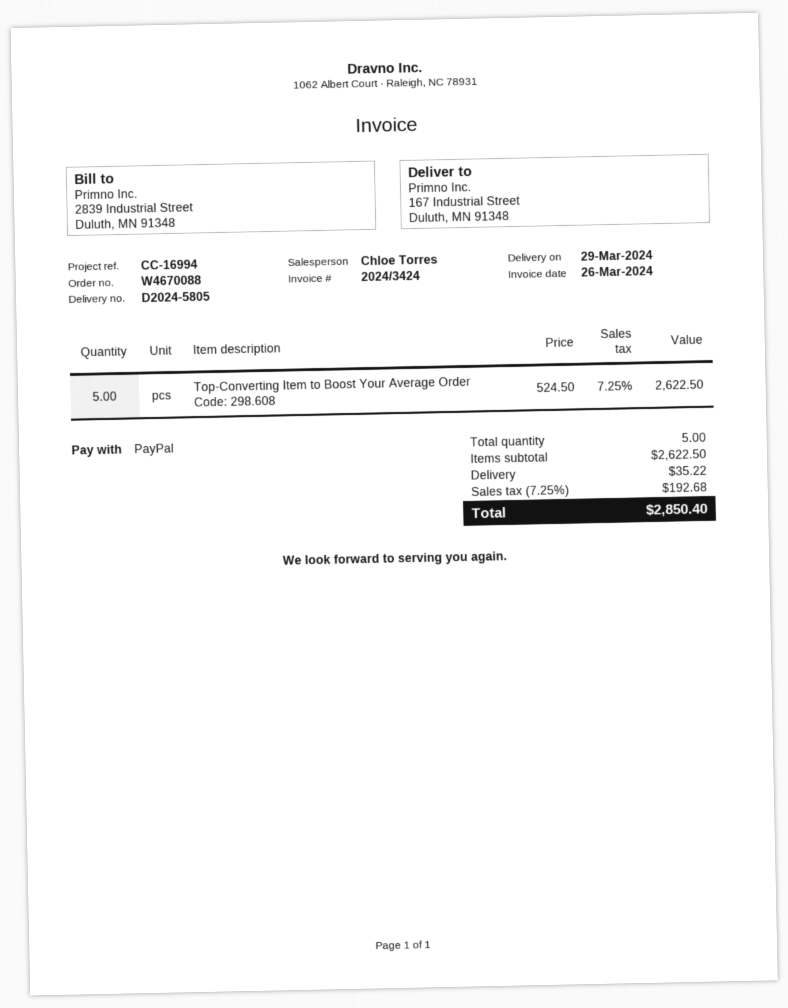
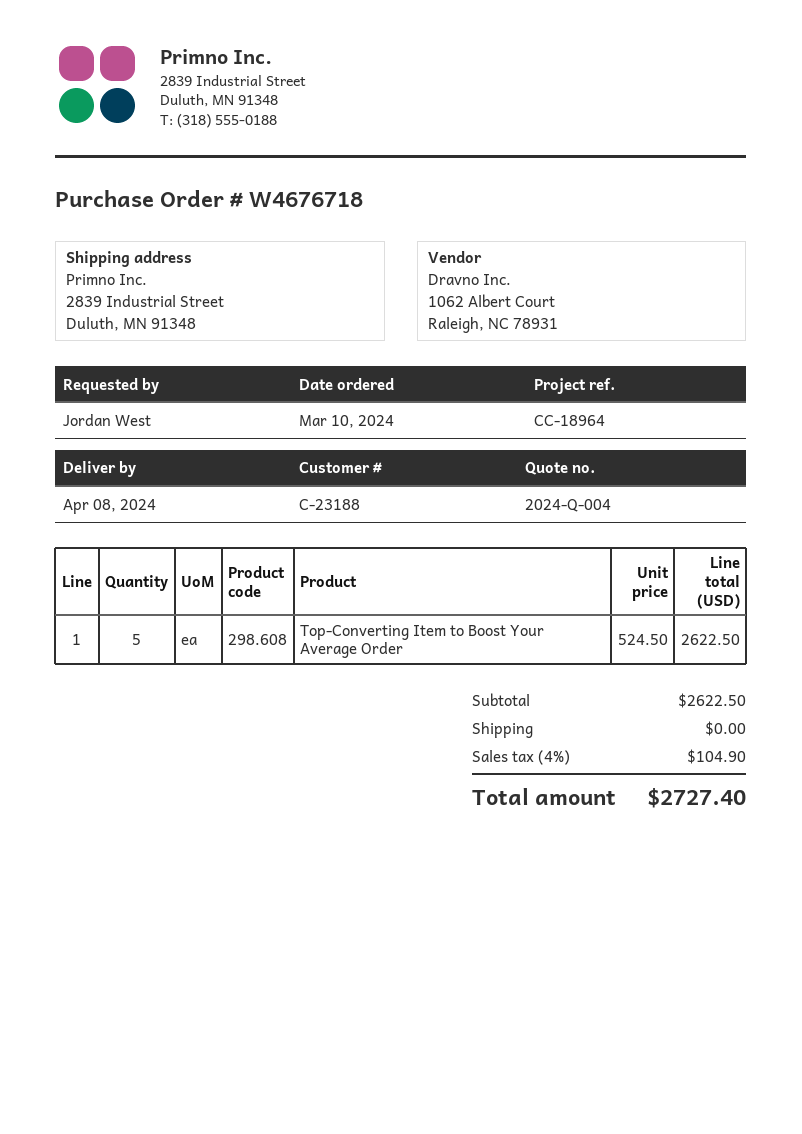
order number: W4670088 -> W4676718
delivery date: 2024-03-29 -> 2024-04-08
reference: CC-16994 -> CC-18964
ship to: 167 Industrial Street, Duluth, MN 91348 -> 2839 Industrial Street, Duluth, MN 91348
shipping: 35.22 -> 0.00
tax: 7.25% = 192.68 -> 4% = 104.90
total: 2850.40 -> 2727.40

